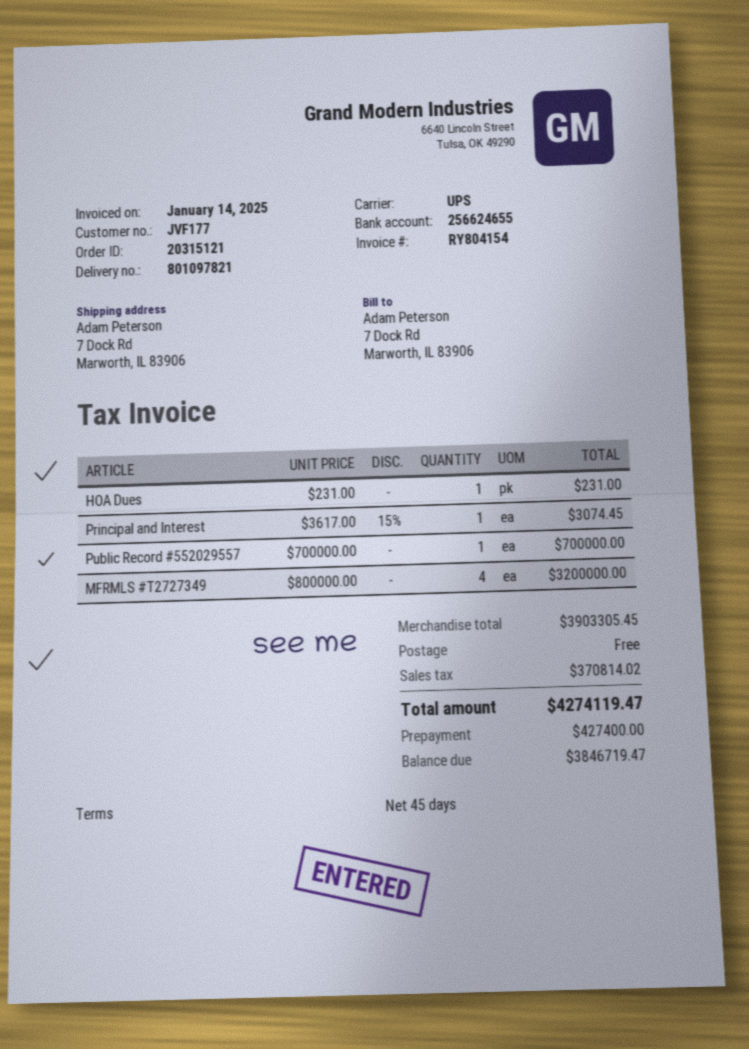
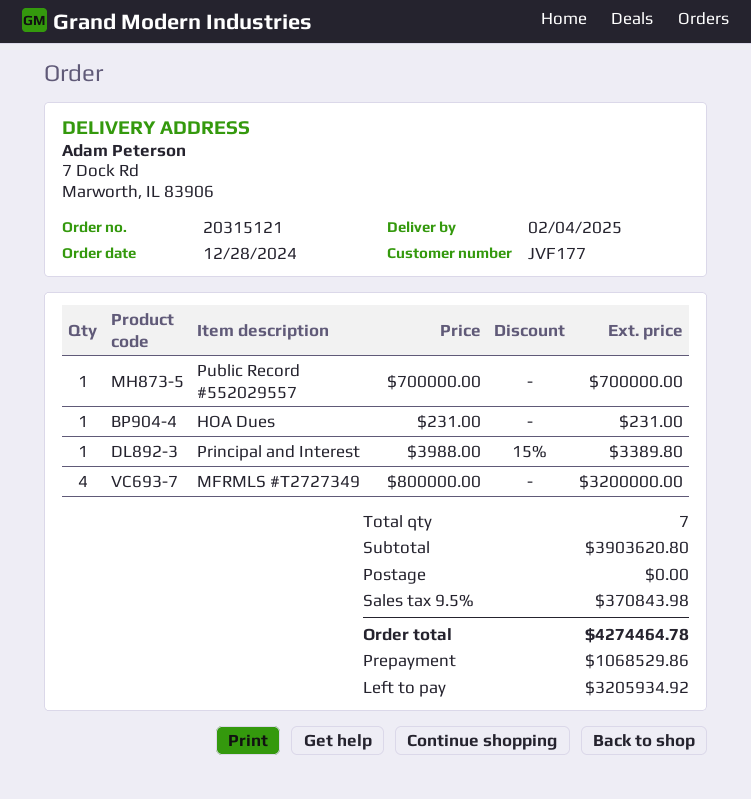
Principal and Interest: 1 x 3617.00 - 15% = 3074.45 -> 1 x 3988.00 - 15% = 3389.80
subtotal: 3903305.45 -> 3903620.80
tax: 370814.02 -> 370843.98
total: 4274119.47 -> 4274464.78
deposit: 427400.00 -> 1068529.86
balance: 3846719.47 -> 3205934.92

